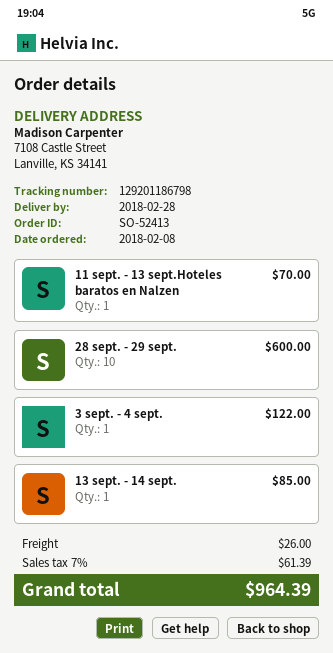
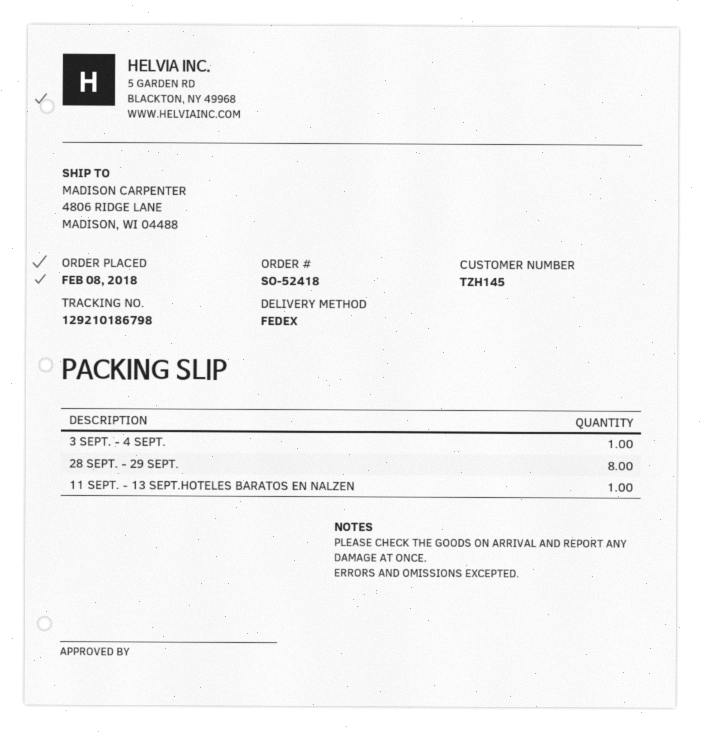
order number: SO-52413 -> SO-52418
tracking number: 129201186798 -> 129210186798
ship to: 7108 Castle Street, Lanville, KS 34141 -> 4806 RIDGE LANE, MADISON, WI 04488
28 sept. - 29 sept.: 10 -> 8
13 sept. - 14 sept.: 1 -> none

